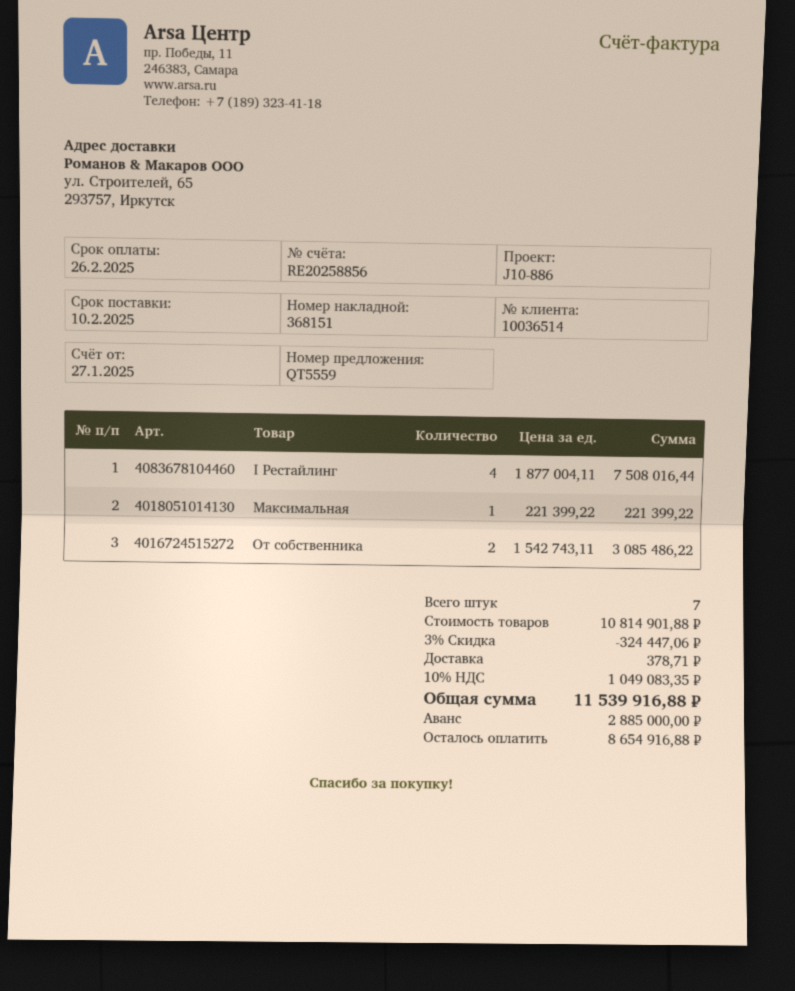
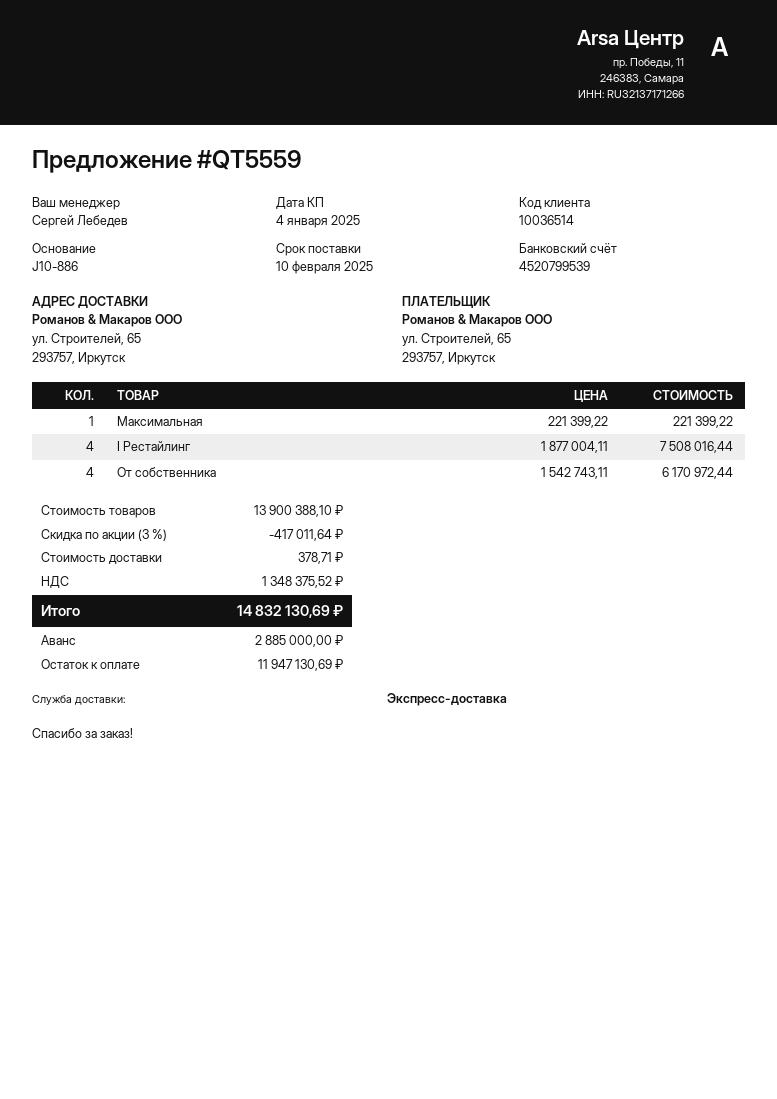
От собственника: 2 x 1542743.11 = 3085486.22 -> 4 x 1542743.11 = 6170972.44
subtotal: 10814901.88 -> 13900388.10
discount: 3% = 324447.06 -> 3% = 417011.64
tax: 1049083.35 -> 1348375.52
total: 11539916.88 -> 14832130.69
balance: 8654916.88 -> 11947130.69

